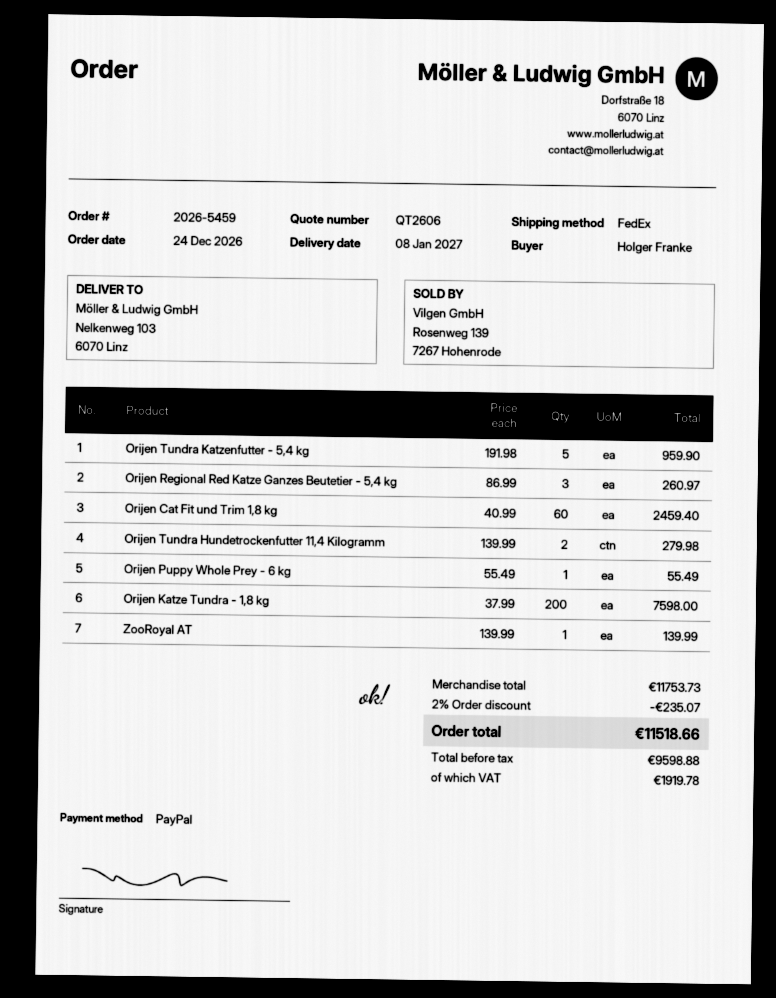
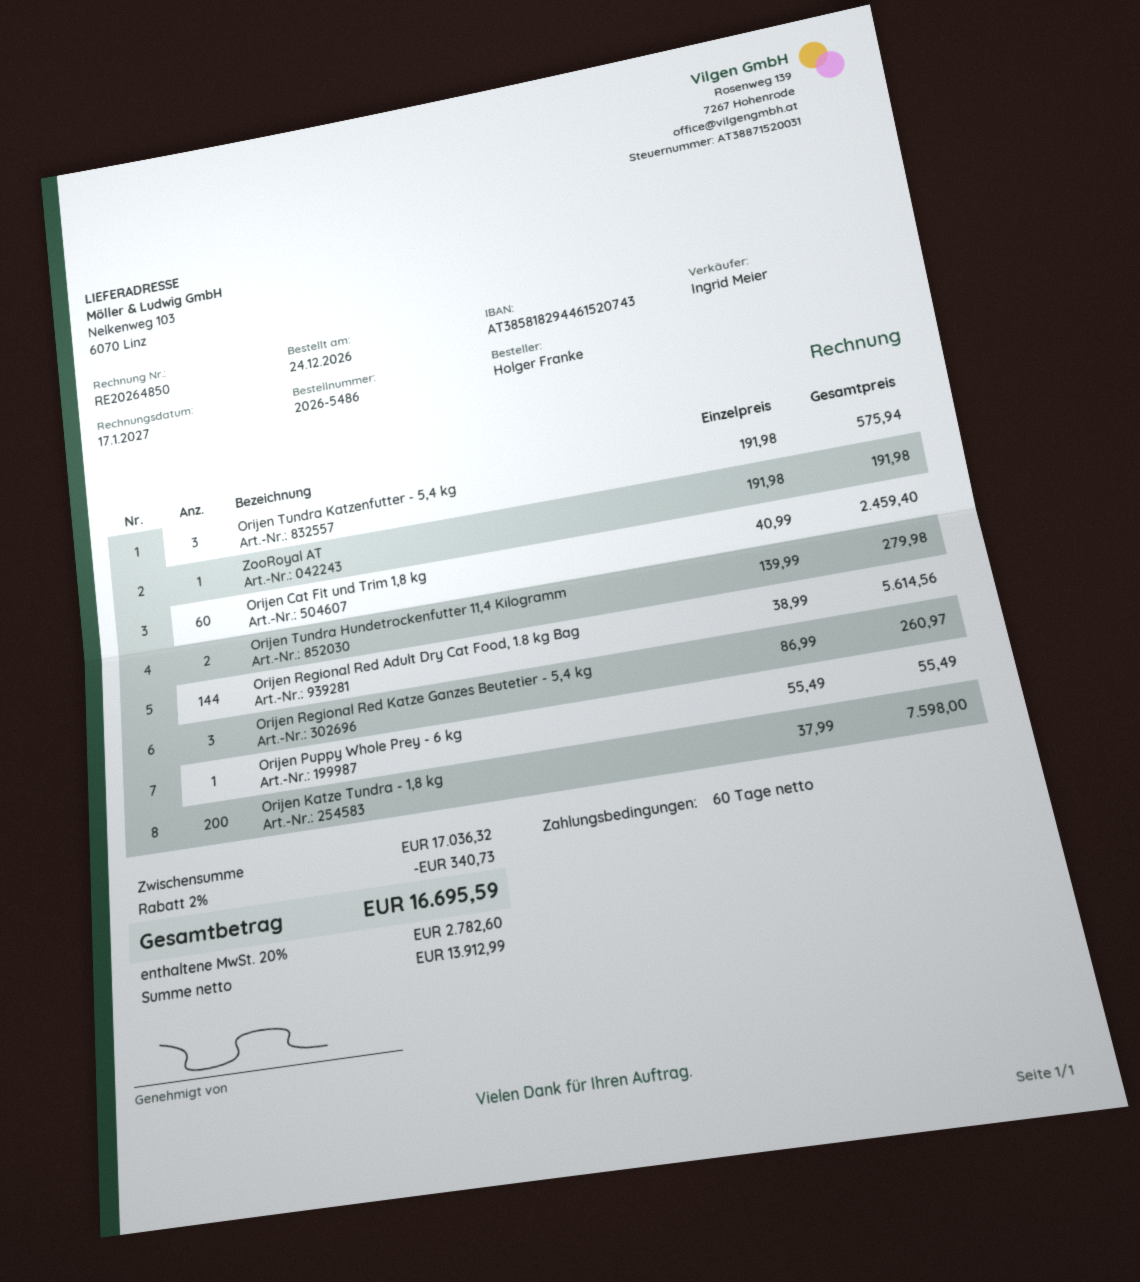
order number: 2026-5459 -> 2026-5486
Orijen Tundra Katzenfutter - 5,4 kg: 5 x 191.98 = 959.90 -> 3 x 191.98 = 575.94
ZooRoyal AT: 1 x 139.99 = 139.99 -> 1 x 191.98 = 191.98
Orijen Regional Red Adult Dry Cat Food, 1.8 kg Bag: none -> 144 x 38.99 = 5614.56
subtotal: 11753.73 -> 17036.32
discount: 2% = 235.07 -> 2% = 340.73
net: 9598.88 -> 13912.99
tax: 1919.78 -> 2782.60
total: 11518.66 -> 16695.59

